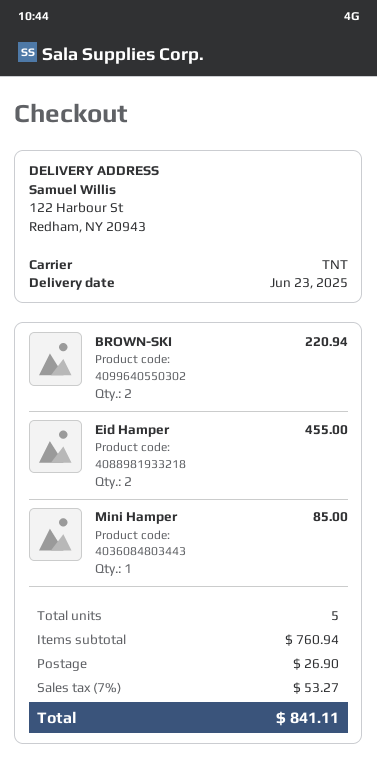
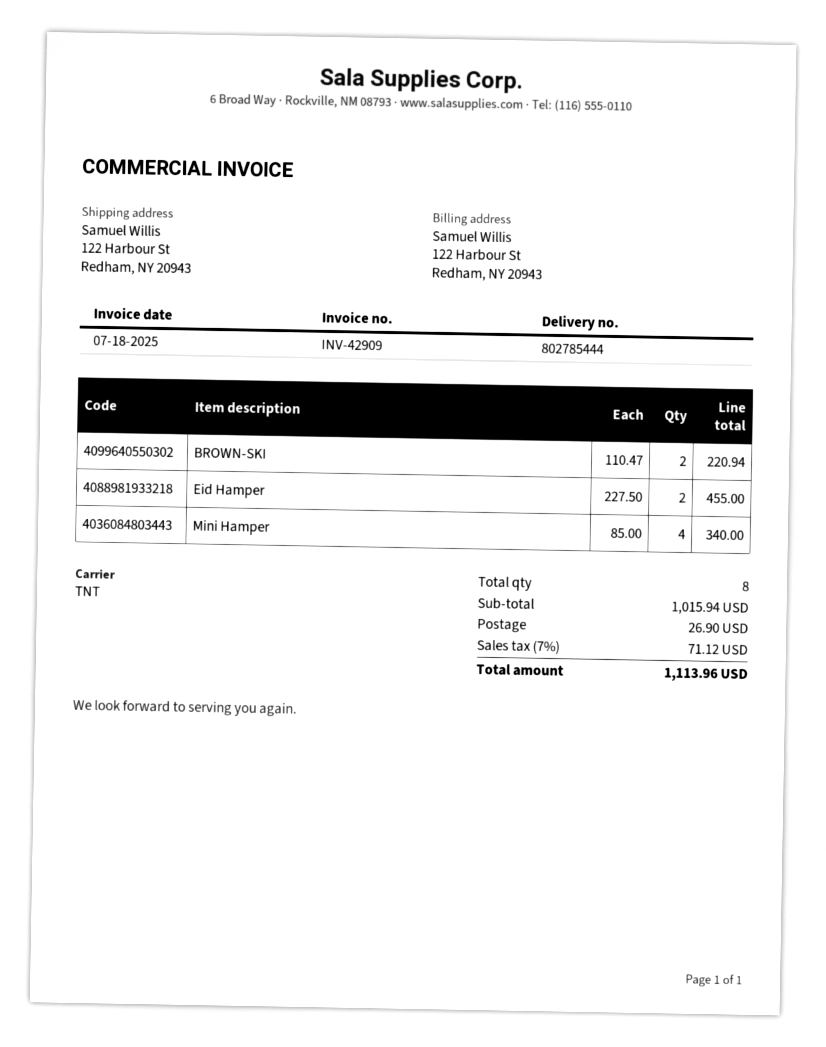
Mini Hamper: 1 for 85.00 -> 4 for 340.00
total quantity: 5 -> 8
subtotal: 760.94 -> 1015.94
tax: 7% = 53.27 -> 7% = 71.12
total: 841.11 -> 1113.96

